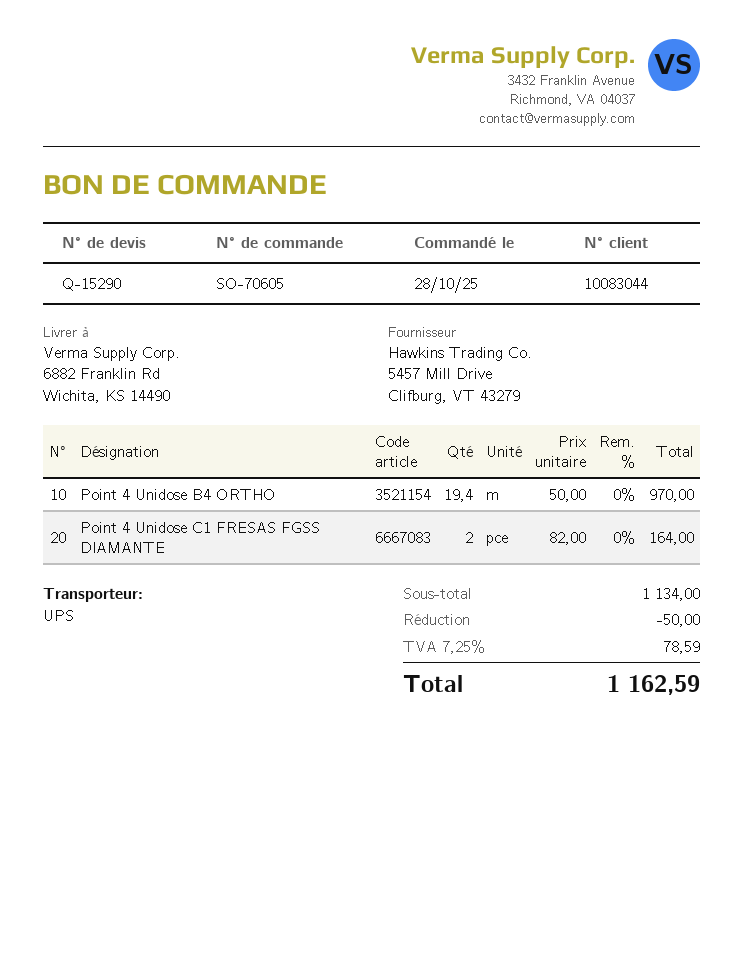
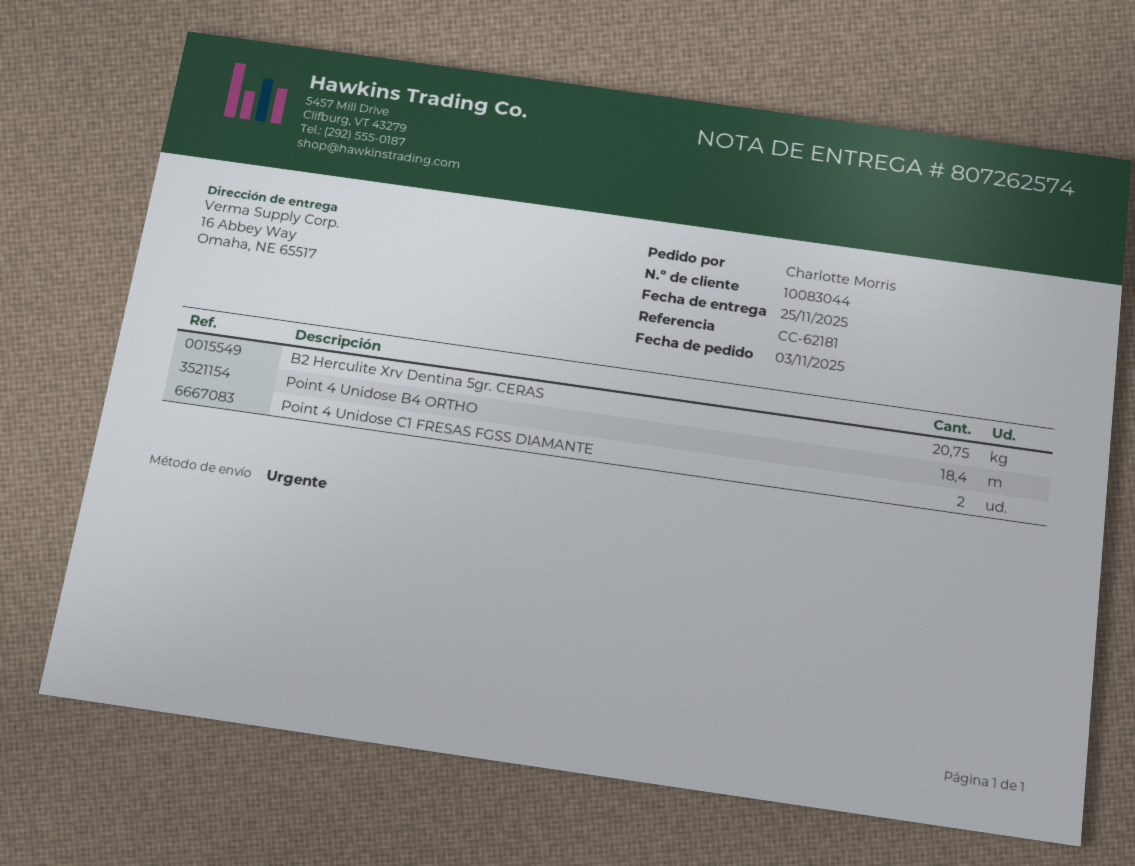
order date: 2025-10-28 -> 2025-11-03
shipping method: UPS -> express
ship to: 6882 Franklin Rd, Wichita, KS 14490 -> 16 Abbey Way, Omaha, NE 65517
Point 4 Unidose B4 ORTHO: 19.4 -> 18.4
B2 Herculite Xrv Dentina 5gr. CERAS: none -> 20.75

